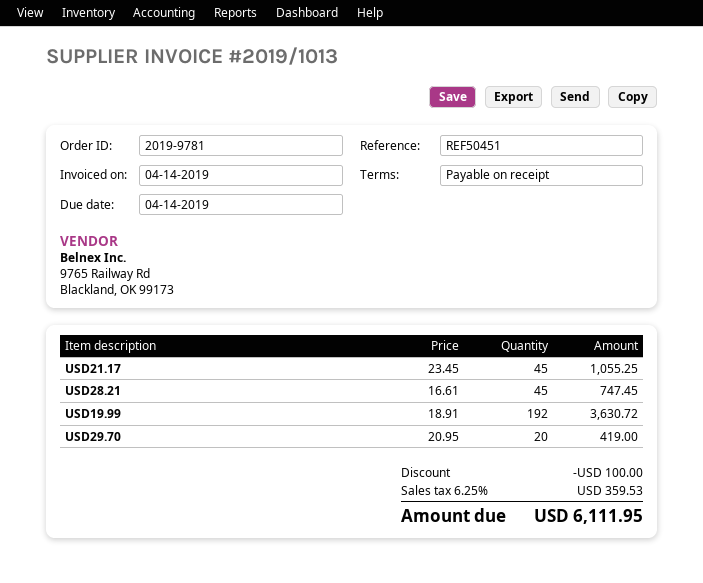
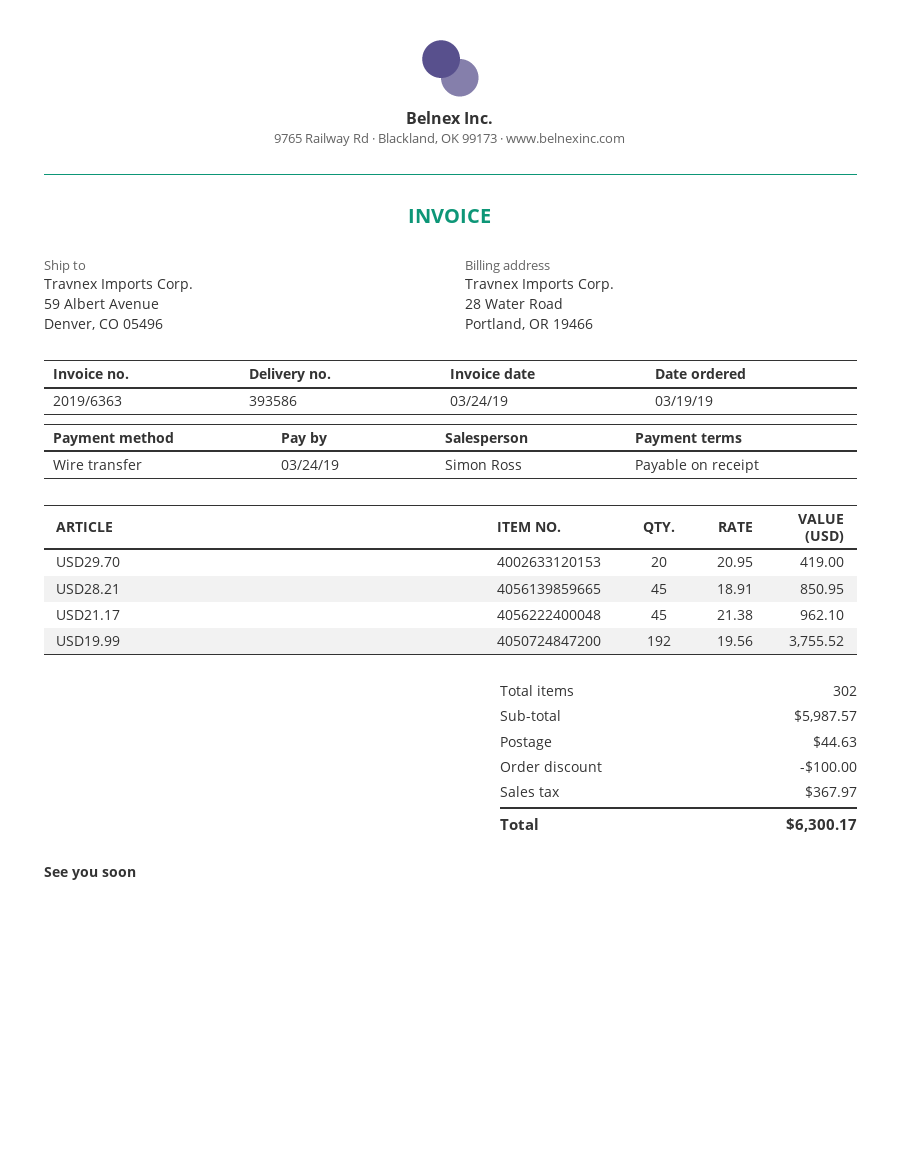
invoice number: 2019/1013 -> 2019/6363
invoice date: 2019-04-14 -> 2019-03-24
due date: 2019-04-14 -> 2019-03-24
USD21.17: 45 x 23.45 = 1055.25 -> 45 x 21.38 = 962.10
USD28.21: 45 x 16.61 = 747.45 -> 45 x 18.91 = 850.95
USD19.99: 192 x 18.91 = 3630.72 -> 192 x 19.56 = 3755.52
shipping: none -> 44.63
tax: 359.53 -> 367.97
total: 6111.95 -> 6300.17

